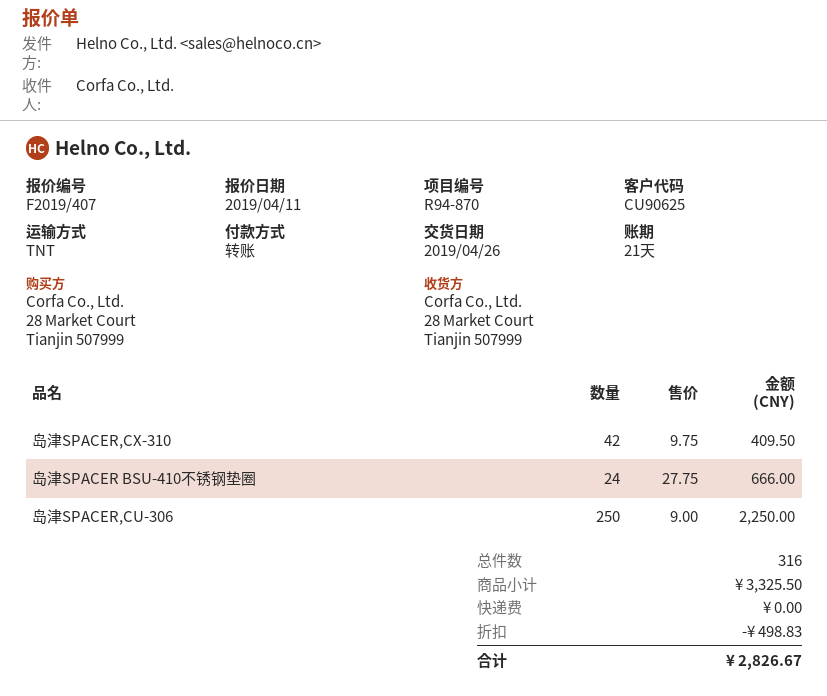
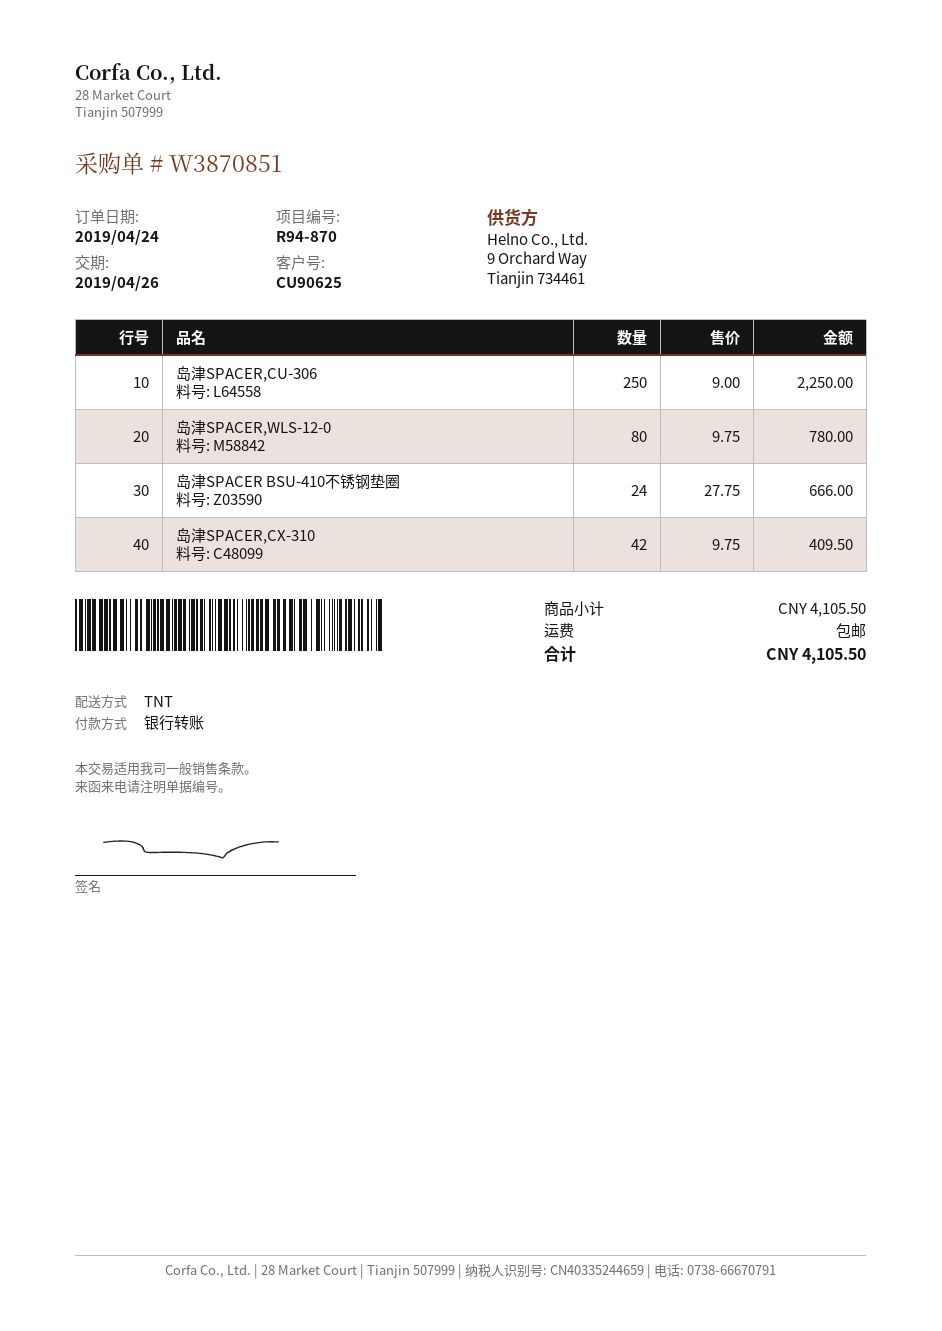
岛津SPACER,WLS-12-0: none -> 80 x 9.75 = 780.00
subtotal: 3325.50 -> 4105.50
discount: 498.83 -> none
total: 2826.67 -> 4105.50

